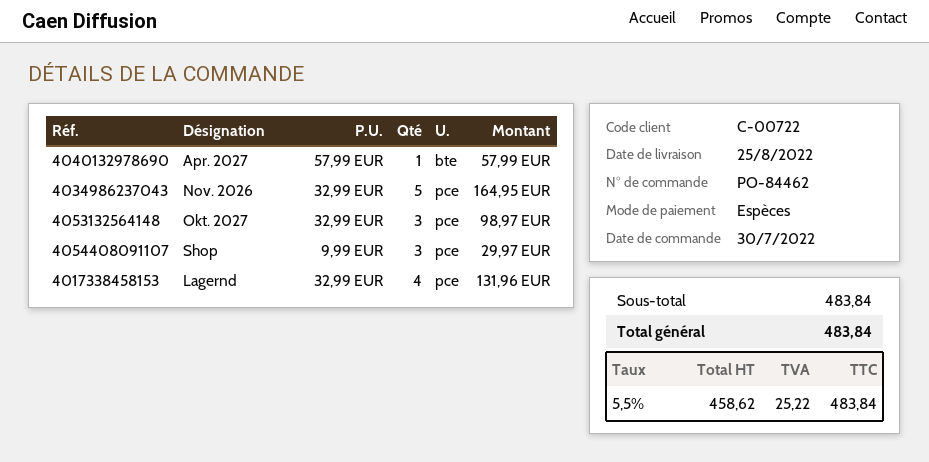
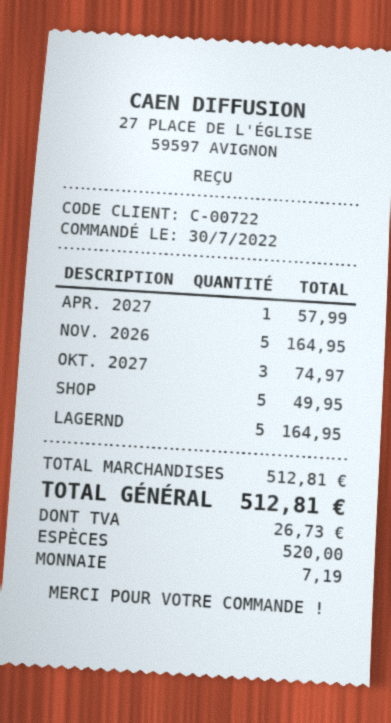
Okt. 2027: 3 for 98.97 -> 3 for 74.97
Shop: 3 for 29.97 -> 5 for 49.95
Lagernd: 4 for 131.96 -> 5 for 164.95
subtotal: 483.84 -> 512.81
tax: 25.22 -> 26.73
total: 483.84 -> 512.81

